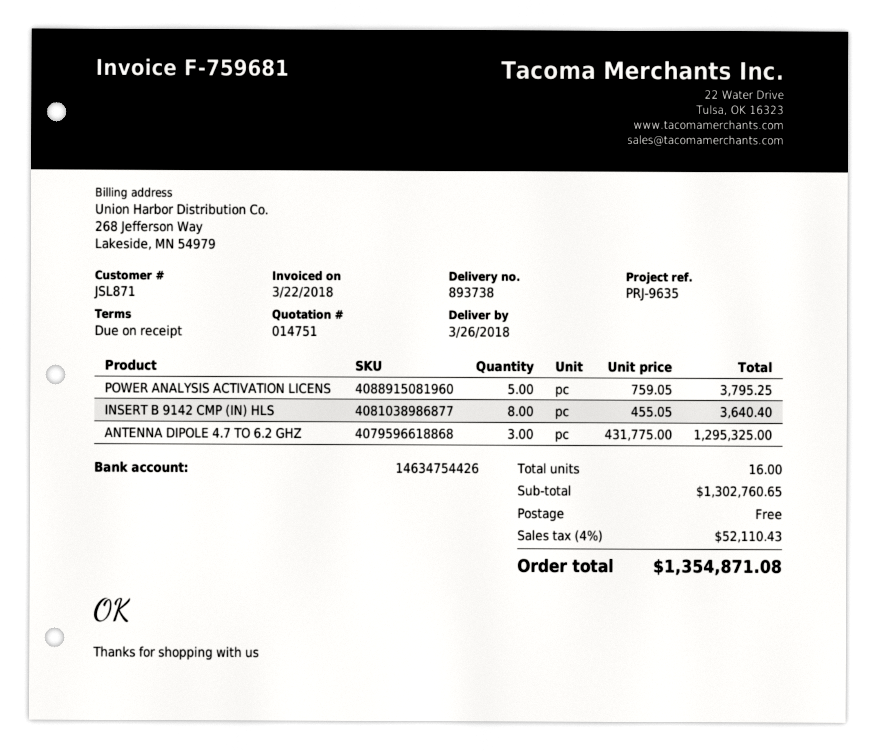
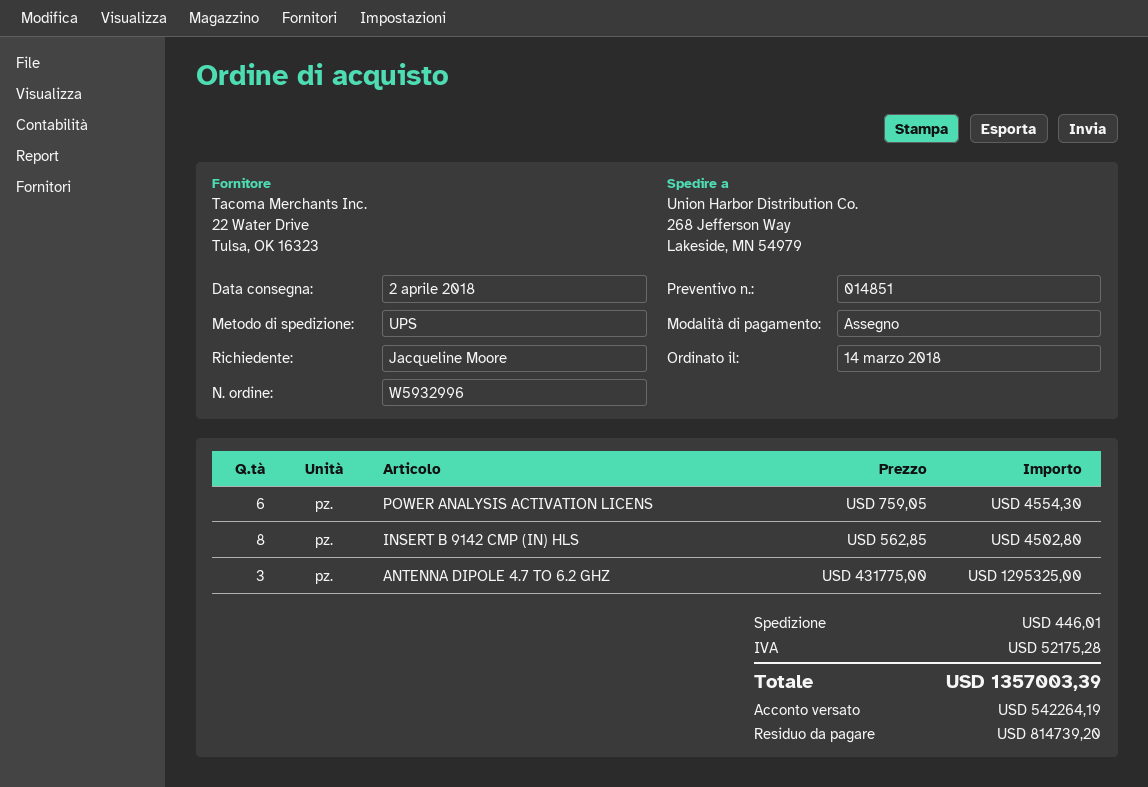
quote number: 014751 -> 014851
delivery date: 2018-03-26 -> 2018-04-02
POWER ANALYSIS ACTIVATION LICENS: 5 x 759.05 = 3795.25 -> 6 x 759.05 = 4554.30
INSERT B 9142 CMP (IN) HLS: 8 x 455.05 = 3640.40 -> 8 x 562.85 = 4502.80
shipping: 0.00 -> 446.01
tax: 52110.43 -> 52175.28
total: 1354871.08 -> 1357003.39

